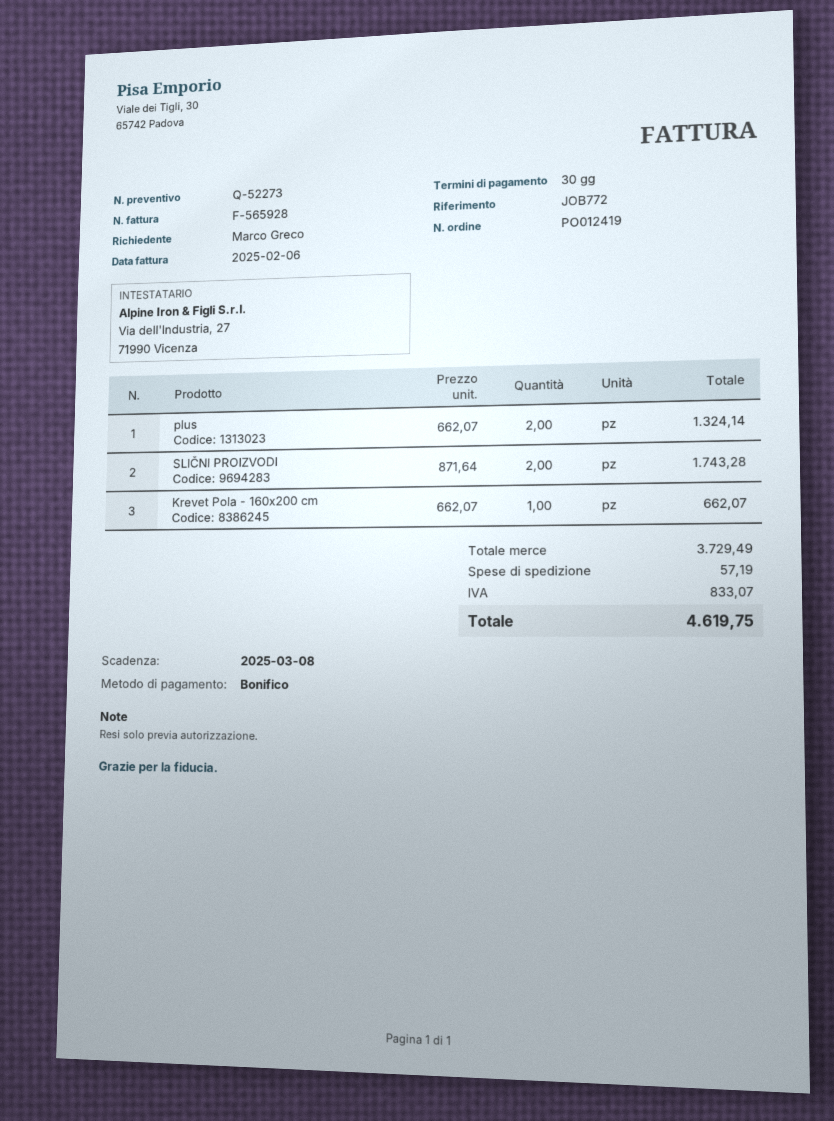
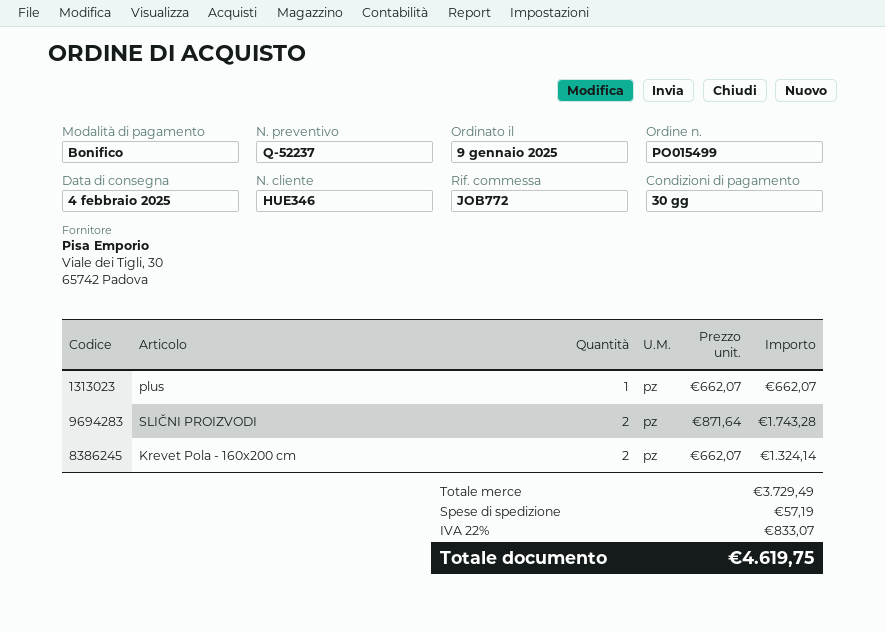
quote number: Q-52273 -> Q-52237
order number: PO012419 -> PO015499
plus: 2 x 662.07 = 1324.14 -> 1 x 662.07 = 662.07
Krevet Pola - 160x200 cm: 1 x 662.07 = 662.07 -> 2 x 662.07 = 1324.14

